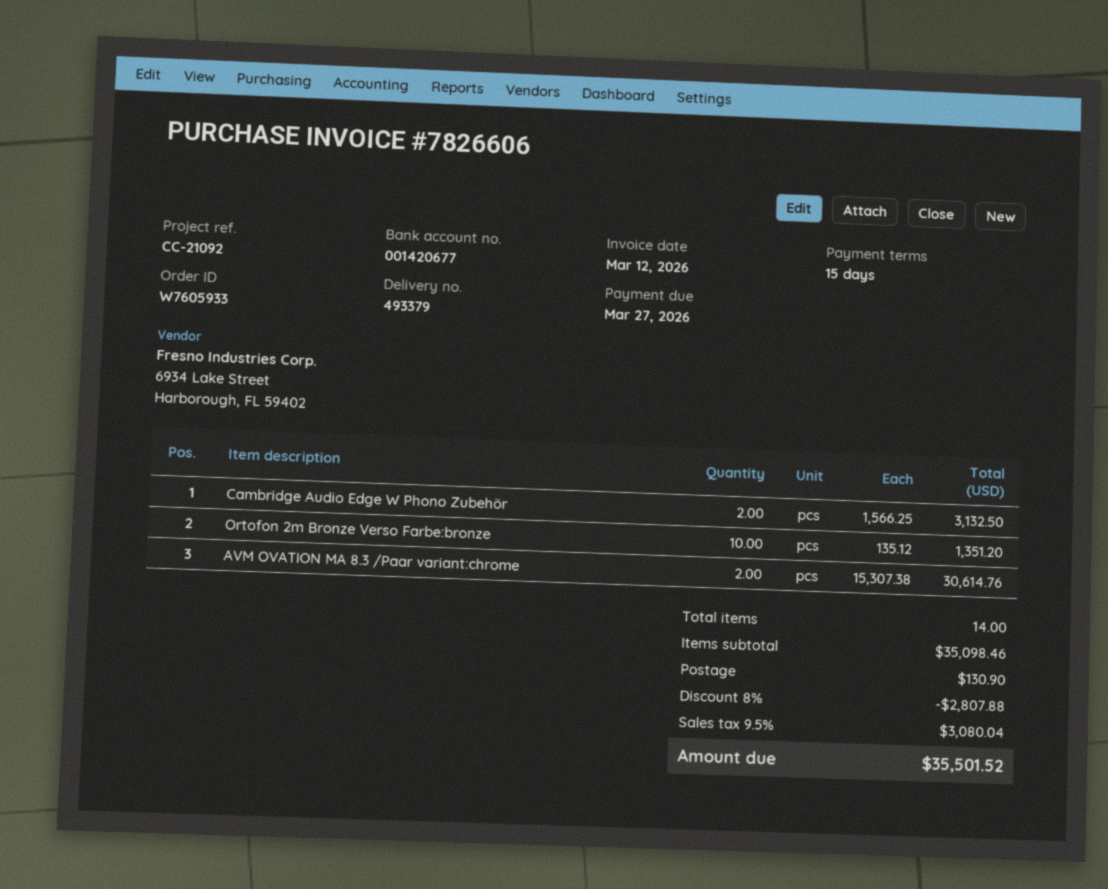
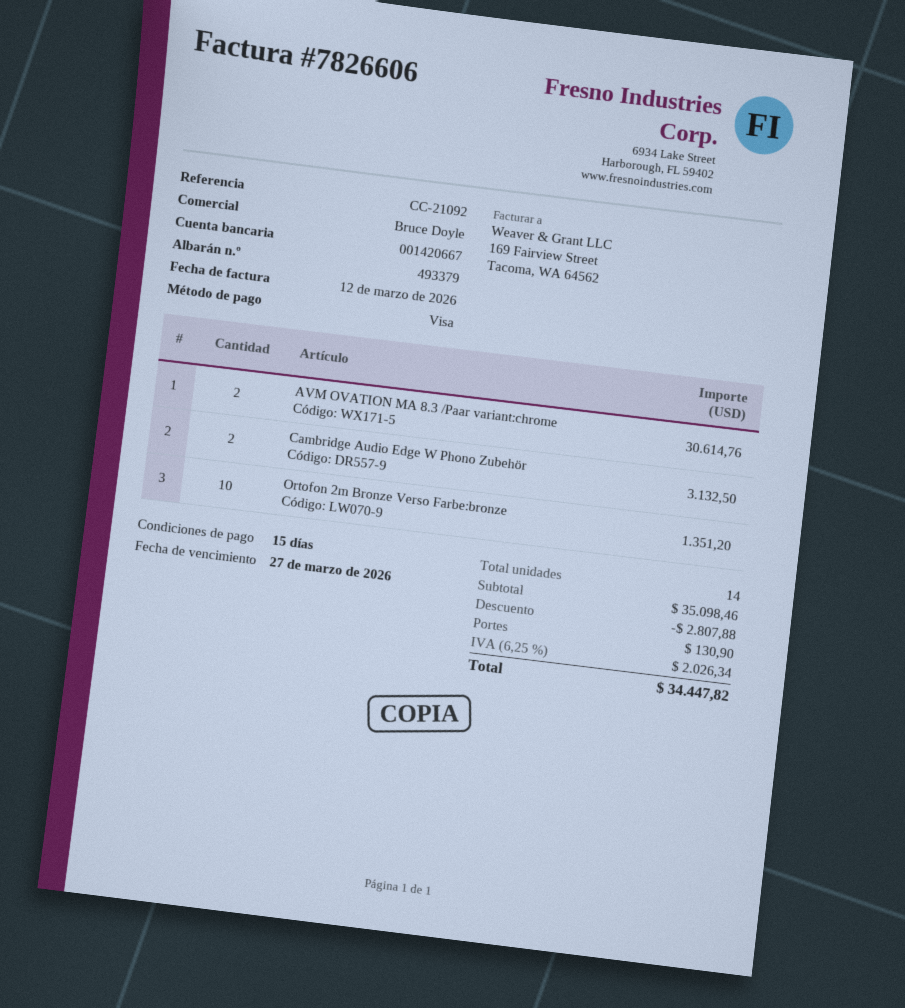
bank account: 001420677 -> 001420667
tax: 9.5% = 3080.04 -> 6.25% = 2026.34
total: 35501.52 -> 34447.82

